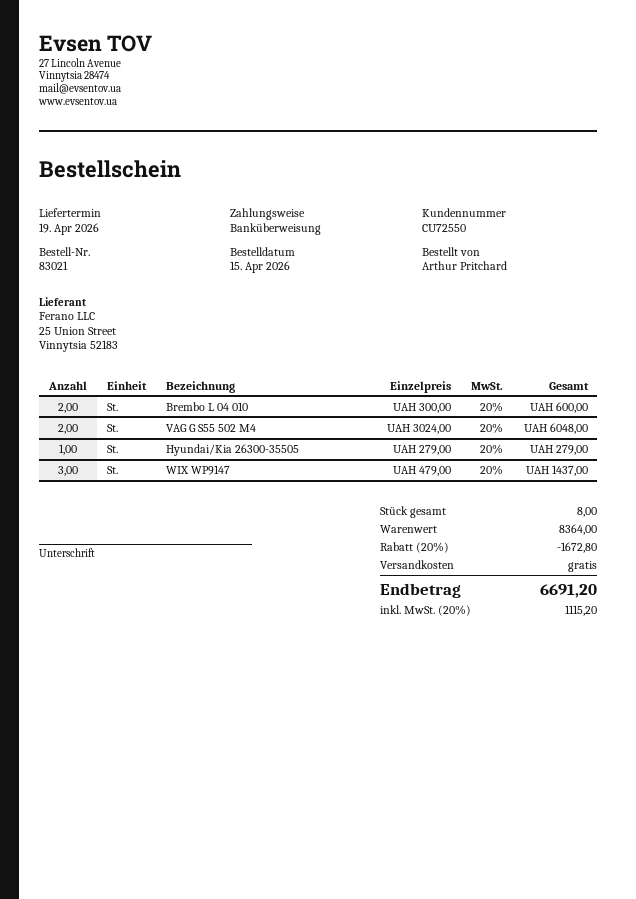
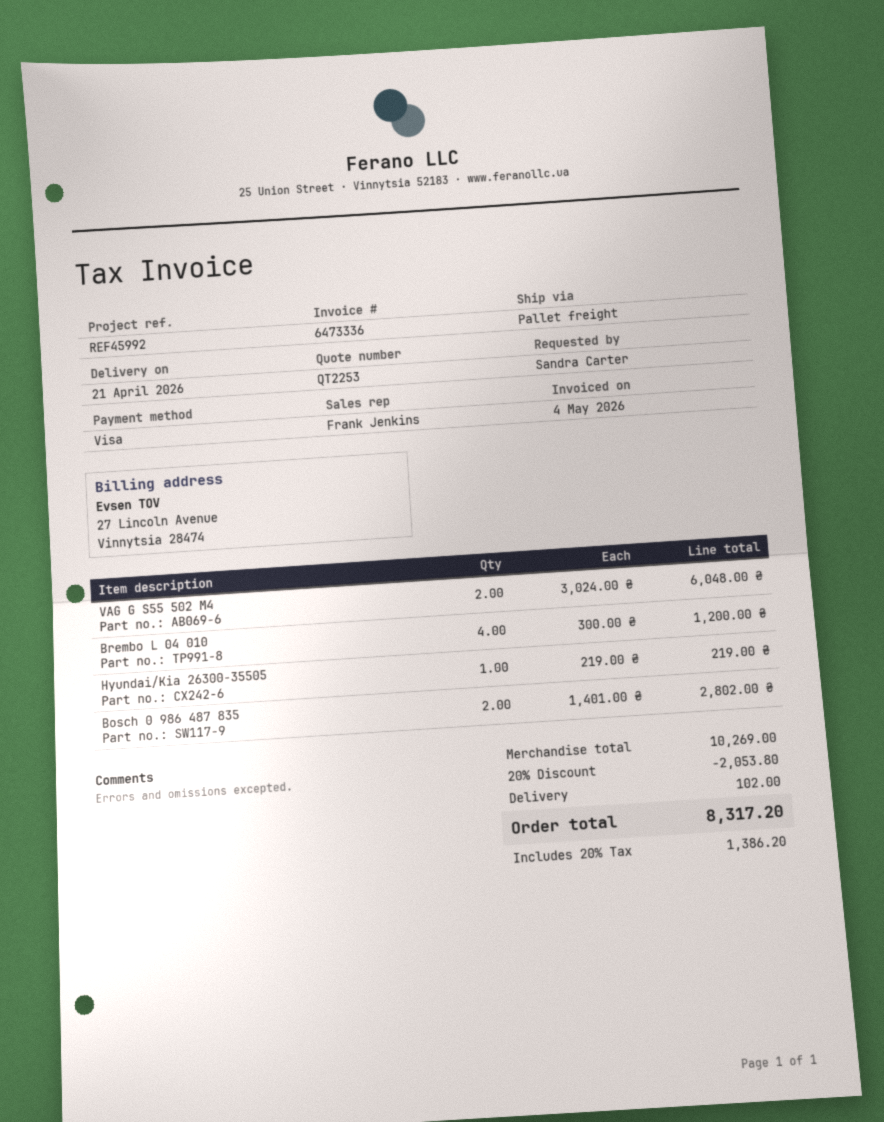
delivery date: 2026-04-19 -> 2026-04-21
ordered by: Arthur Pritchard -> Sandra Carter
payment method: bank transfer -> Visa
Brembo L 04 010: 2 x 300.00 = 600.00 -> 4 x 300.00 = 1200.00
Hyundai/Kia 26300-35505: 1 x 279.00 = 279.00 -> 1 x 219.00 = 219.00
WIX WP9147: 3 x 479.00 = 1437.00 -> none
Bosch 0 986 487 835: none -> 2 x 1401.00 = 2802.00
subtotal: 8364.00 -> 10269.00
discount: 20% = 1672.80 -> 20% = 2053.80
shipping: 0.00 -> 102.00
tax: 20% = 1115.20 -> 20% = 1386.20
total: 6691.20 -> 8317.20

